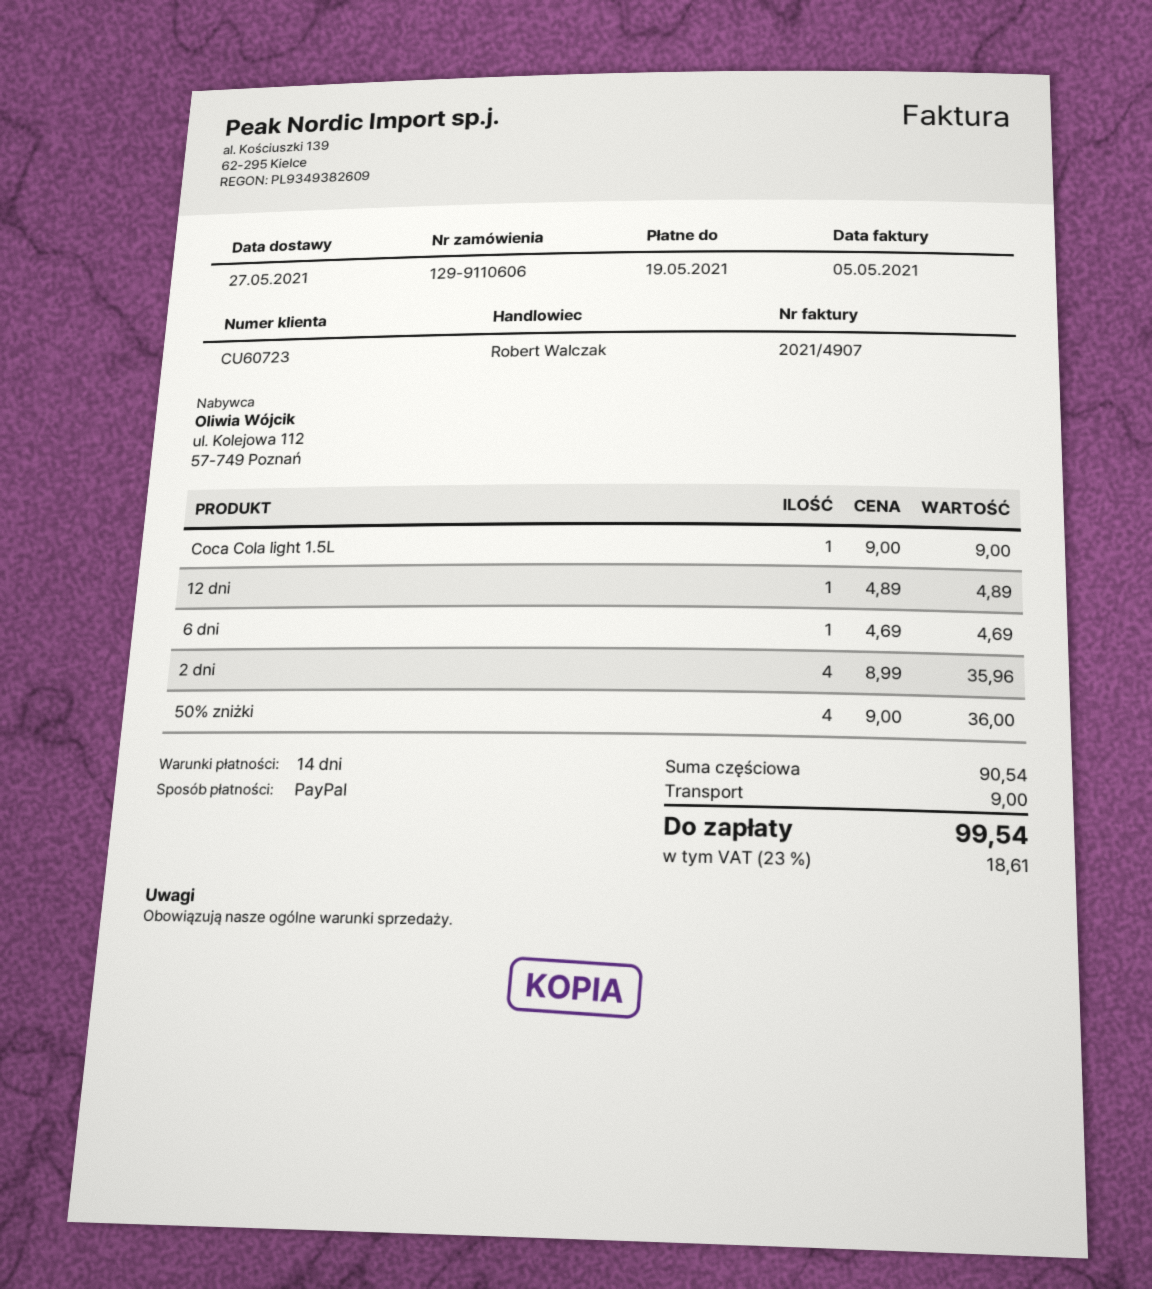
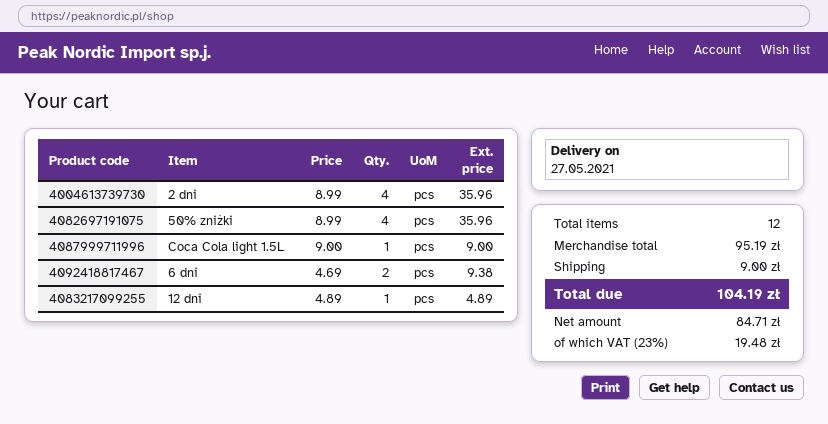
6 dni: 1 x 4.69 = 4.69 -> 2 x 4.69 = 9.38
50% zniżki: 4 x 9.00 = 36.00 -> 4 x 8.99 = 35.96
subtotal: 90.54 -> 95.19
tax: 23% = 18.61 -> 23% = 19.48
total: 99.54 -> 104.19

